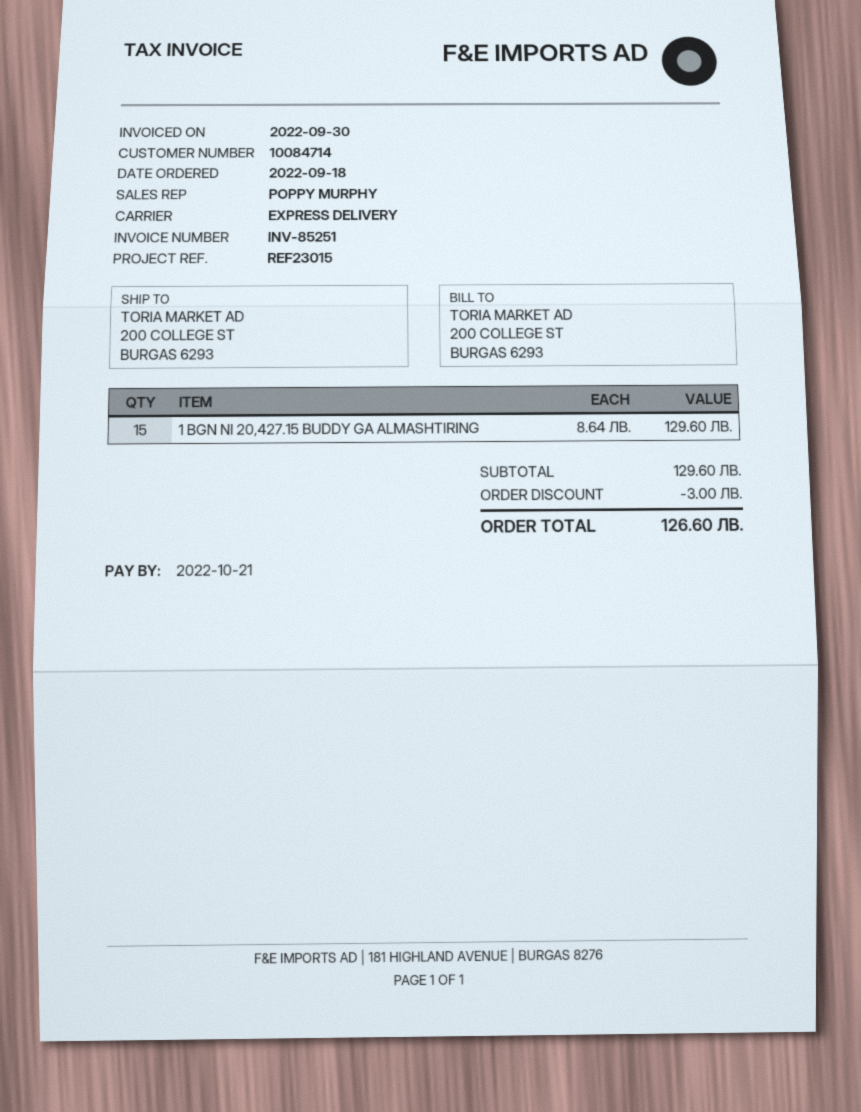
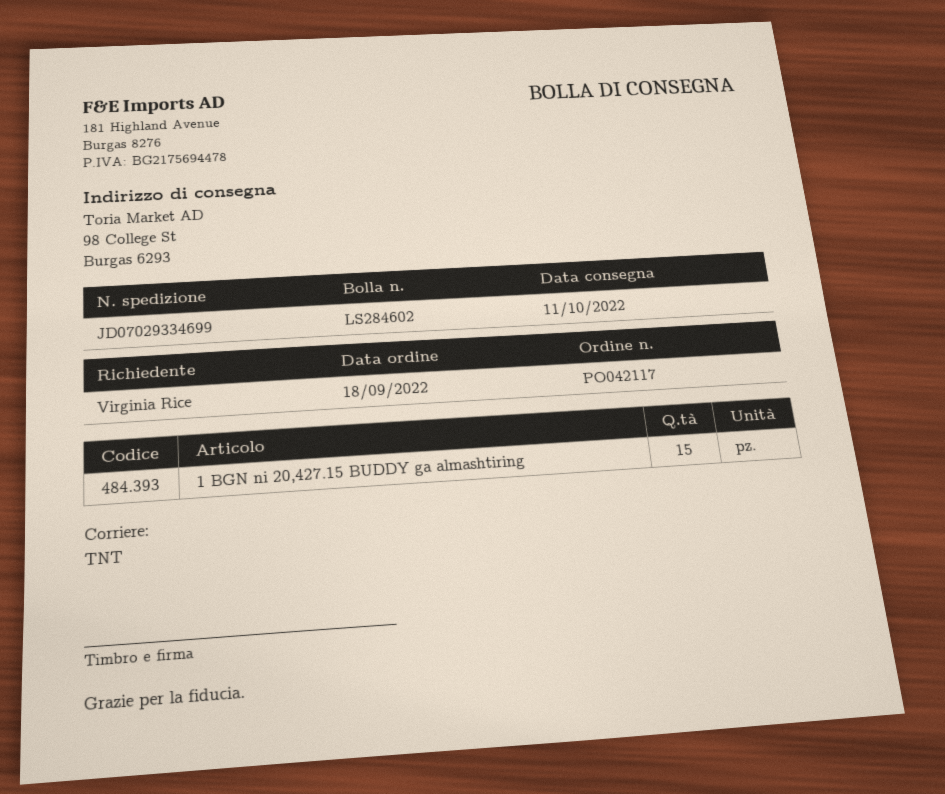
shipping method: express -> TNT
ship to: 200 COLLEGE ST, BURGAS 6293 -> 98 College St, Burgas 6293

